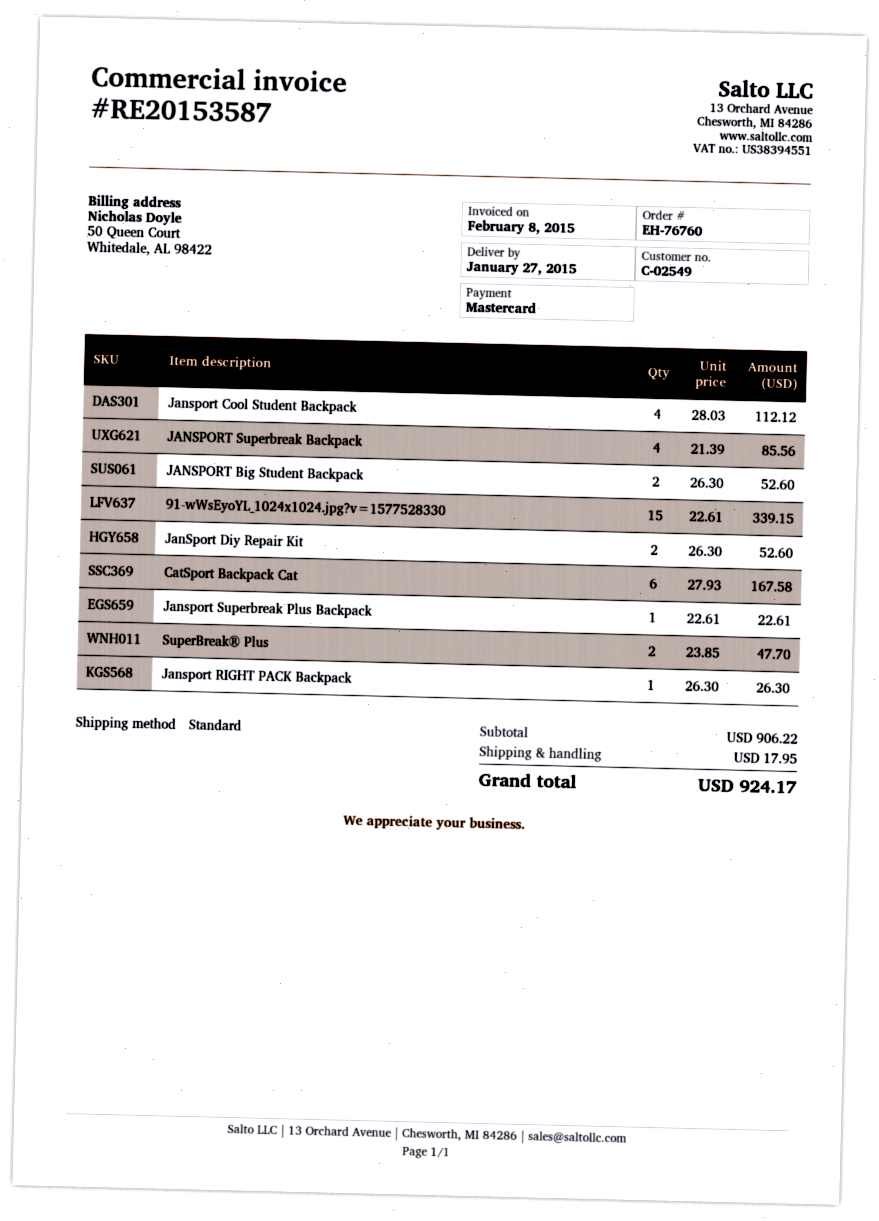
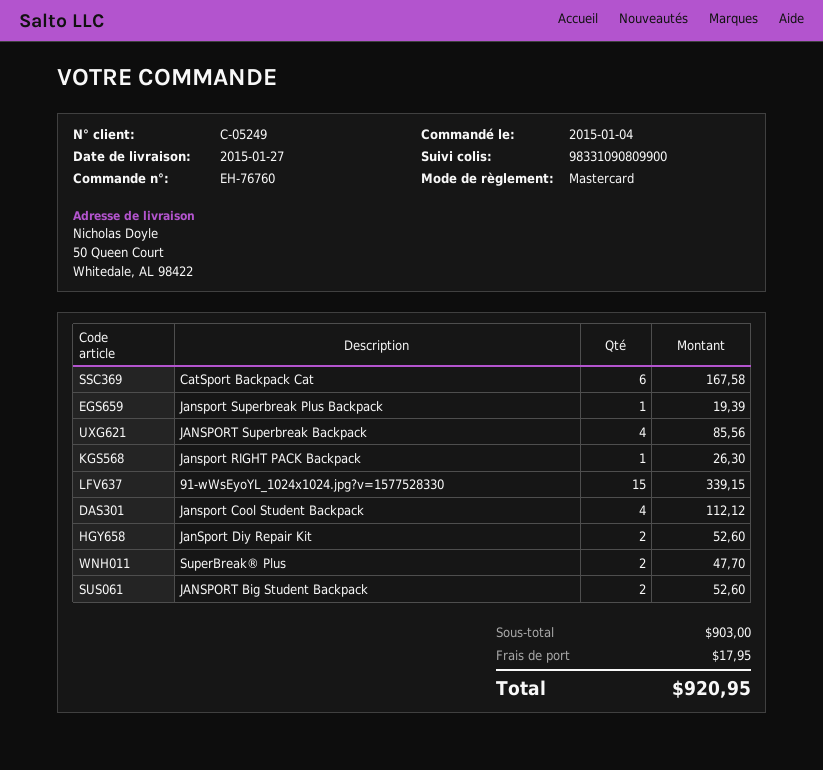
customer number: C-02549 -> C-05249
Jansport Superbreak Plus Backpack: 1 for 22.61 -> 1 for 19.39
subtotal: 906.22 -> 903.00
total: 924.17 -> 920.95

